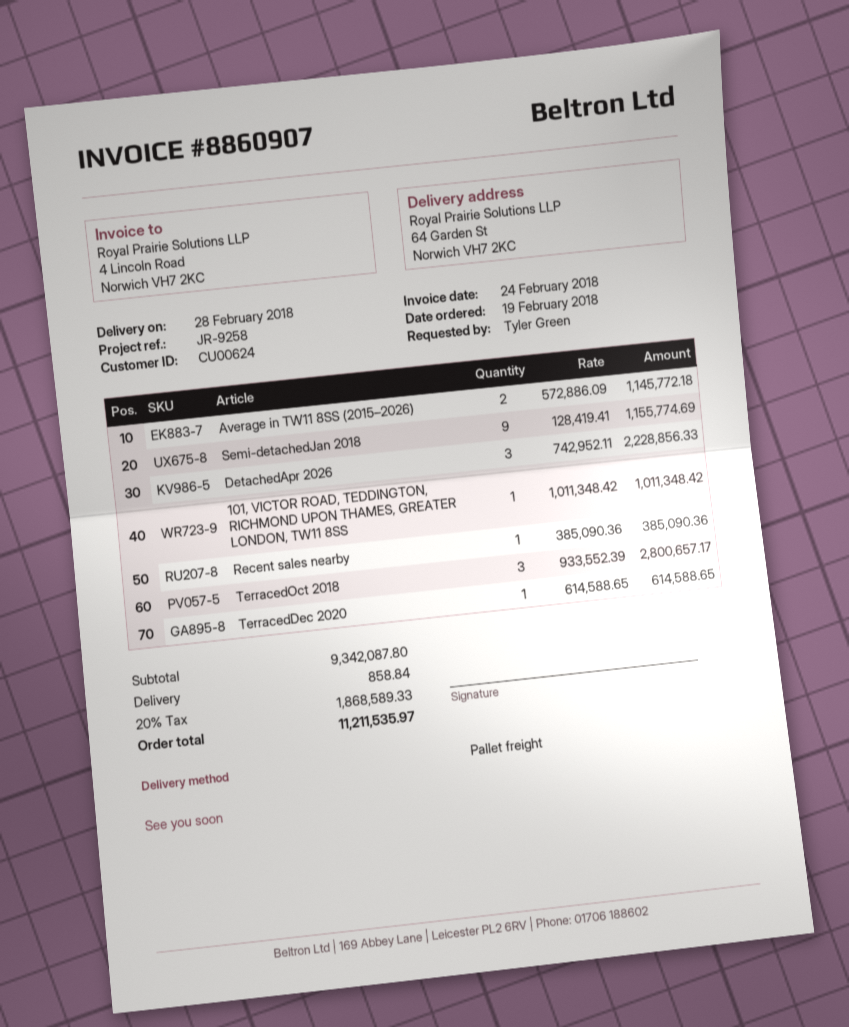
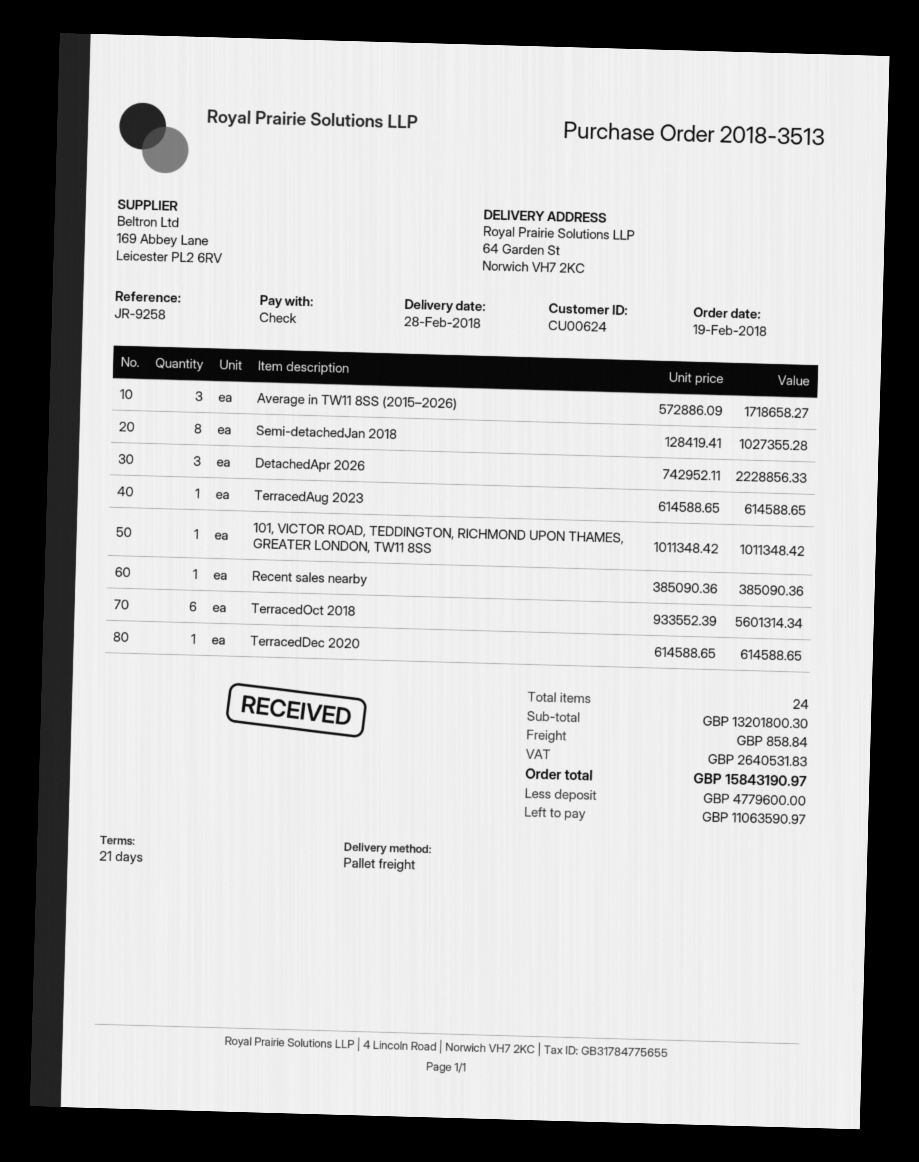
Average in TW11 8SS (2015–2026): 2 x 572886.09 = 1145772.18 -> 3 x 572886.09 = 1718658.27
Semi-detachedJan 2018: 9 x 128419.41 = 1155774.69 -> 8 x 128419.41 = 1027355.28
TerracedOct 2018: 3 x 933552.39 = 2800657.17 -> 6 x 933552.39 = 5601314.34
TerracedAug 2023: none -> 1 x 614588.65 = 614588.65
subtotal: 9342087.80 -> 13201800.30
tax: 1868589.33 -> 2640531.83
total: 11211535.97 -> 15843190.97

